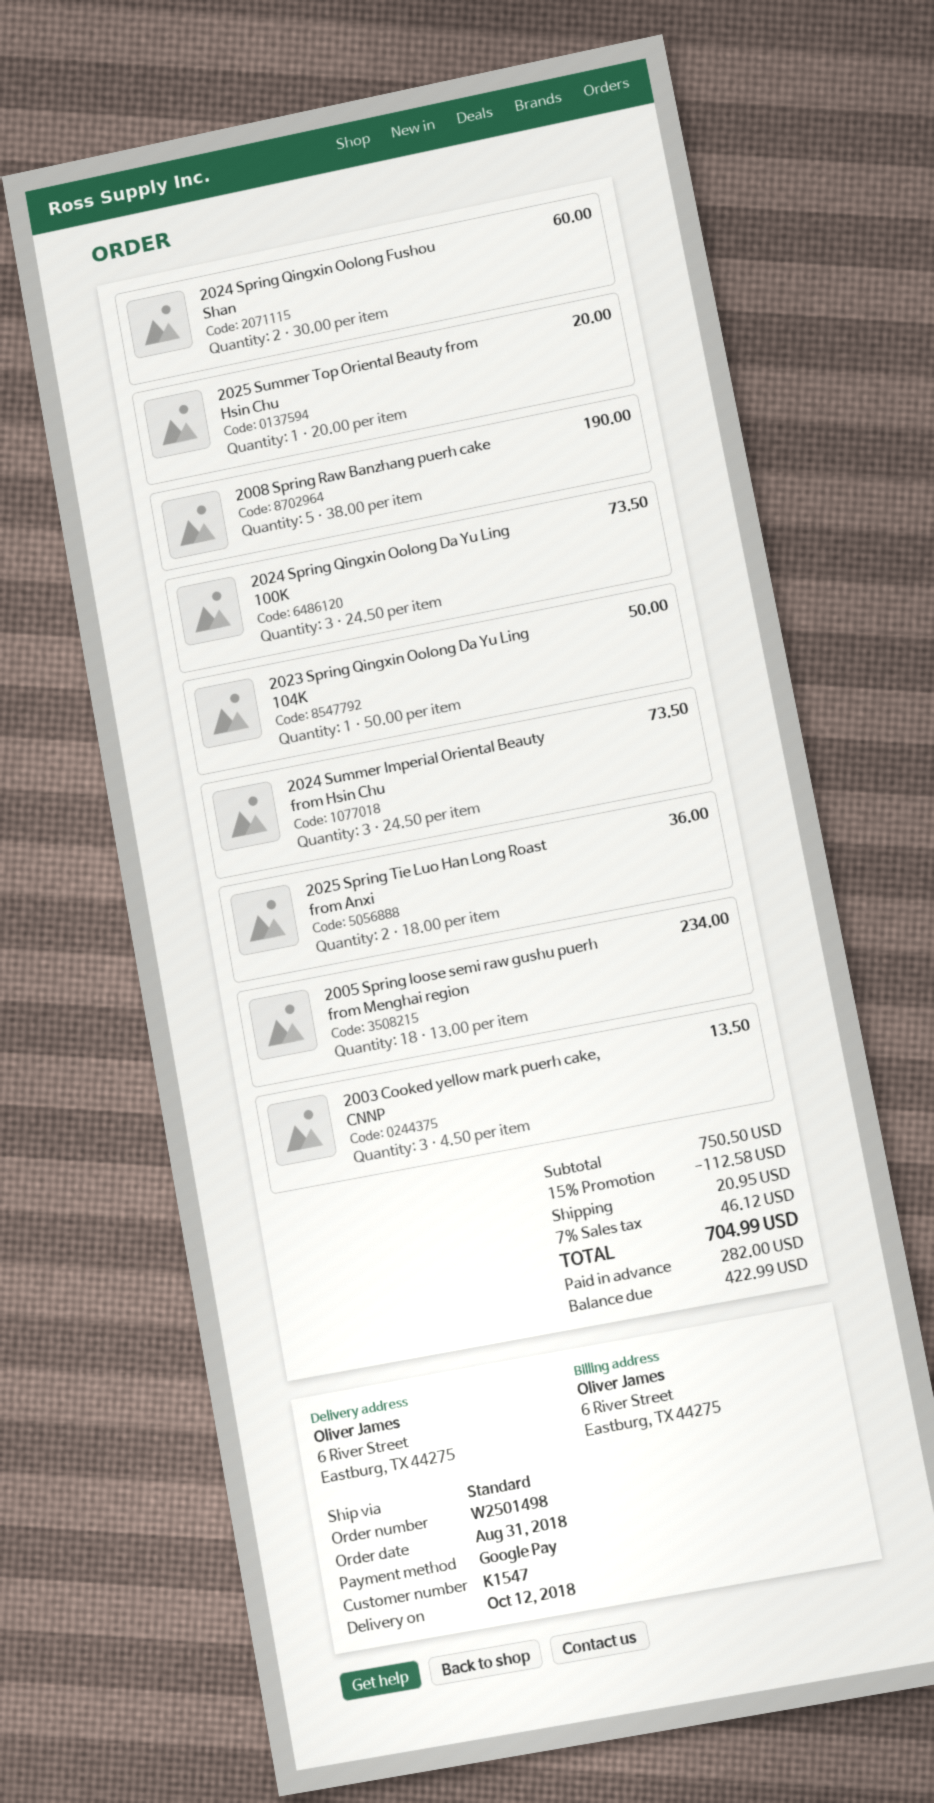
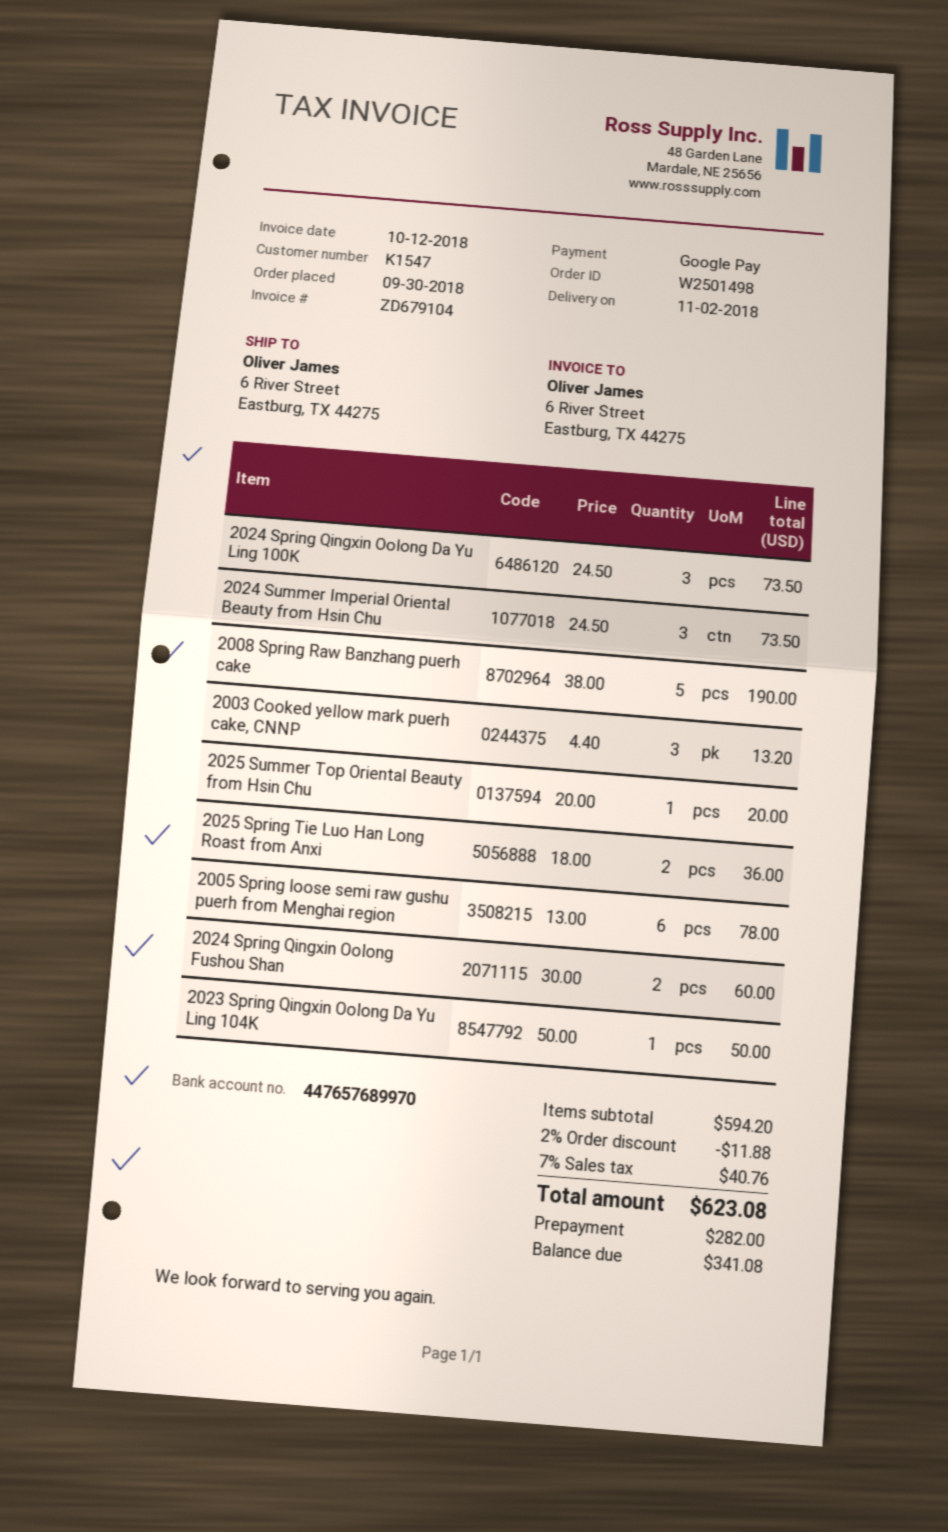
order date: 2018-08-31 -> 2018-09-30
delivery date: 2018-10-12 -> 2018-11-02
2005 Spring loose semi raw gushu puerh from Menghai region: 18 x 13.00 = 234.00 -> 6 x 13.00 = 78.00
2003 Cooked yellow mark puerh cake, CNNP: 3 x 4.50 = 13.50 -> 3 x 4.40 = 13.20
subtotal: 750.50 -> 594.20
discount: 15% = 112.58 -> 2% = 11.88
shipping: 20.95 -> none
tax: 7% = 46.12 -> 7% = 40.76
total: 704.99 -> 623.08
balance: 422.99 -> 341.08

